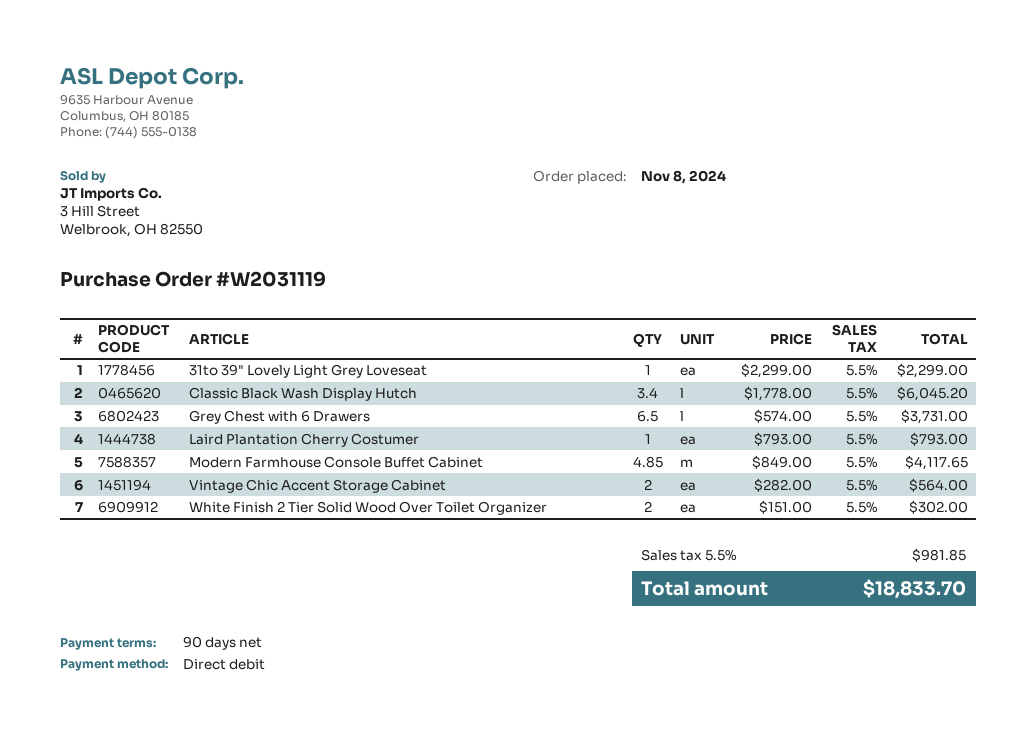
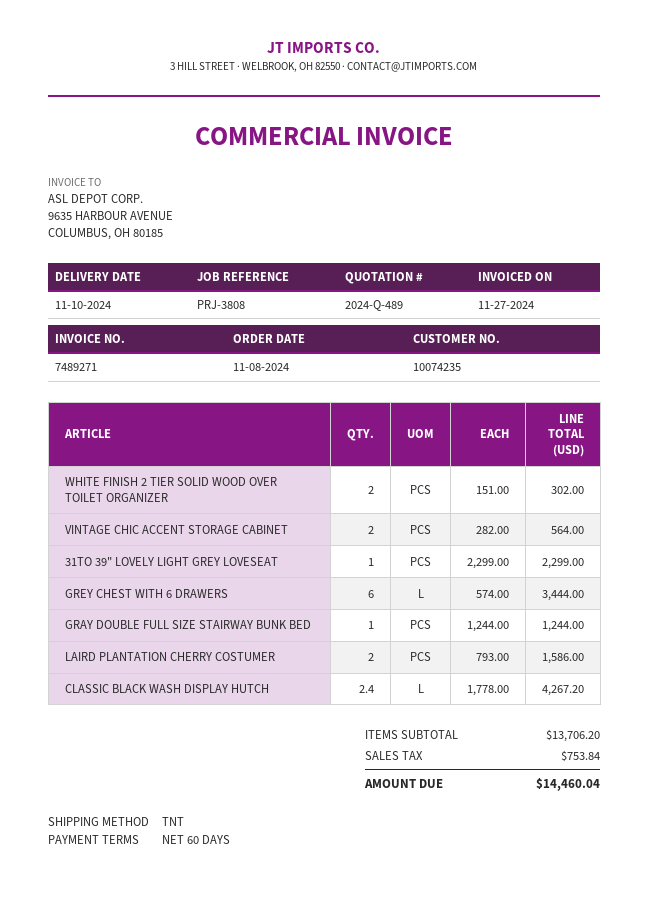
payment terms: 90 days -> 60 days
Classic Black Wash Display Hutch: 3.4 x 1778.00 = 6045.20 -> 2.4 x 1778.00 = 4267.20
Grey Chest with 6 Drawers: 6.5 x 574.00 = 3731.00 -> 6 x 574.00 = 3444.00
Laird Plantation Cherry Costumer: 1 x 793.00 = 793.00 -> 2 x 793.00 = 1586.00
Modern Farmhouse Console Buffet Cabinet: 4.85 x 849.00 = 4117.65 -> none
GRAY DOUBLE FULL SIZE STAIRWAY BUNK BED: none -> 1 x 1244.00 = 1244.00
tax: 981.85 -> 753.84
total: 18833.70 -> 14460.04

